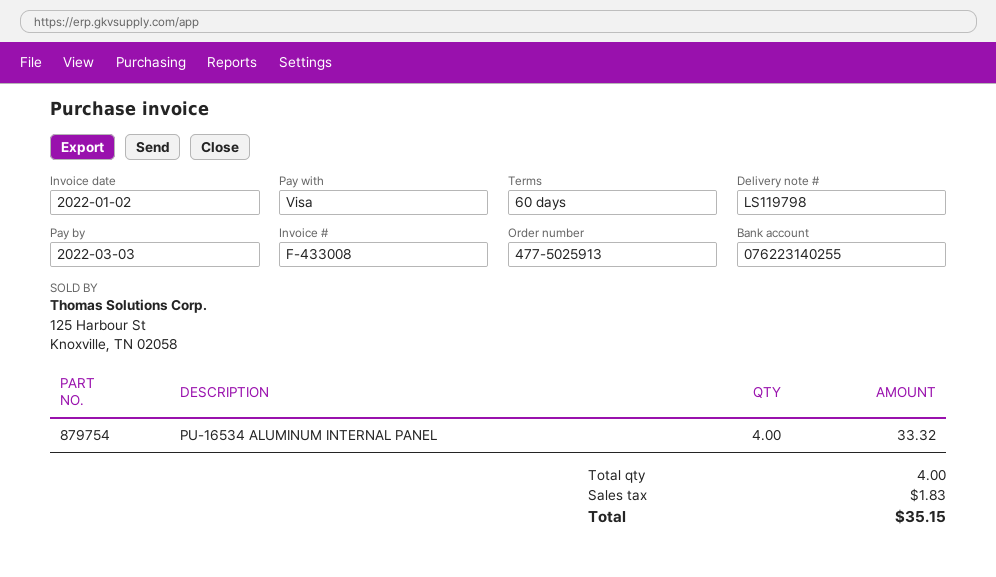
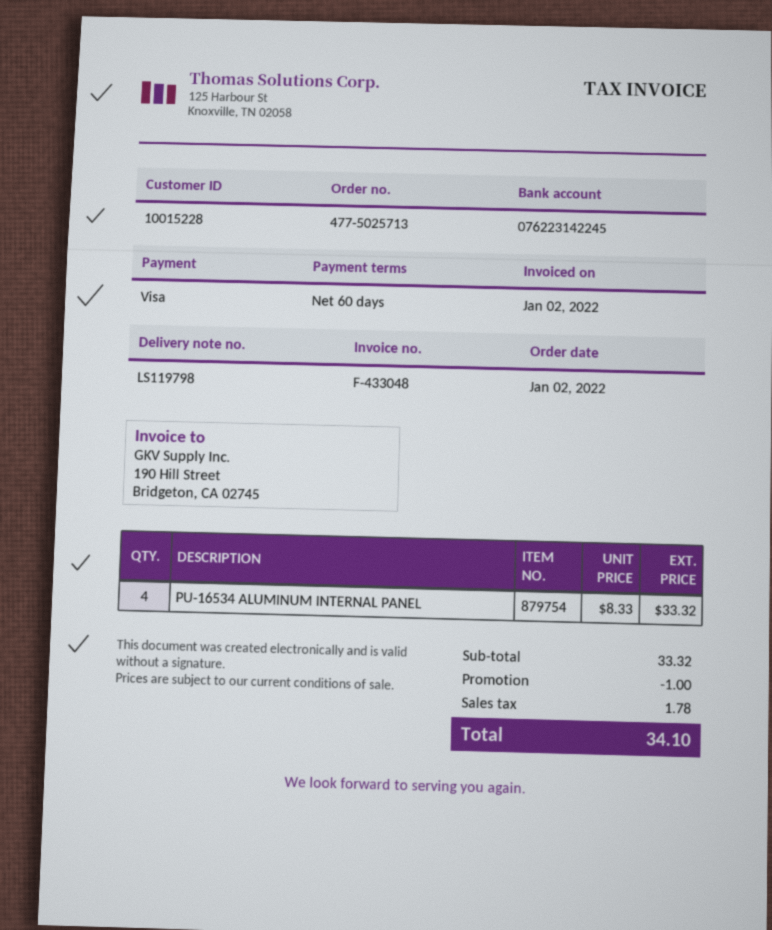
order number: 477-5025913 -> 477-5025713
invoice number: F-433008 -> F-433048
bank account: 076223140255 -> 076223142245
discount: none -> 1.00
tax: 1.83 -> 1.78
total: 35.15 -> 34.10

